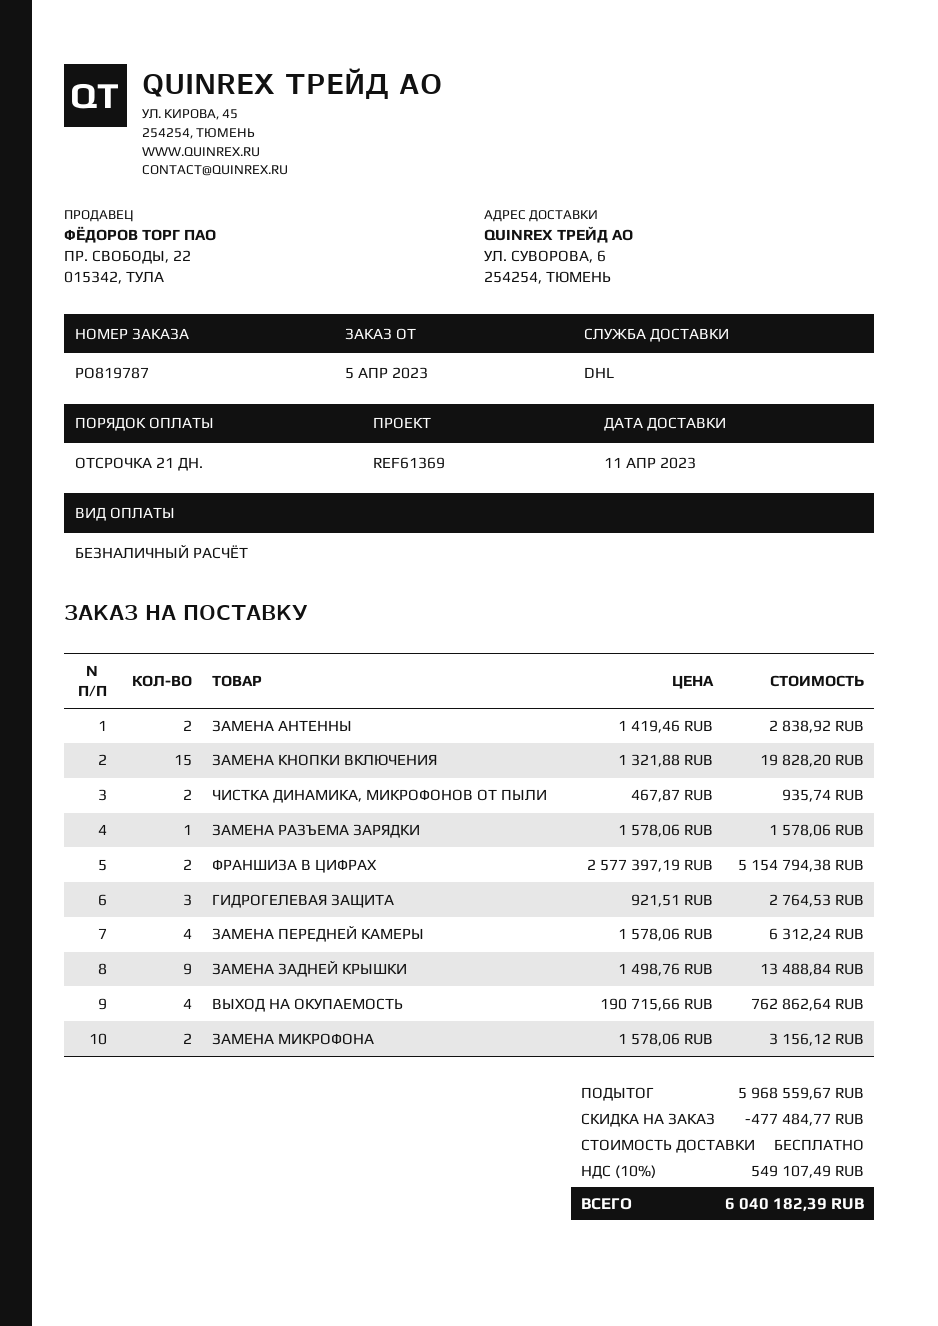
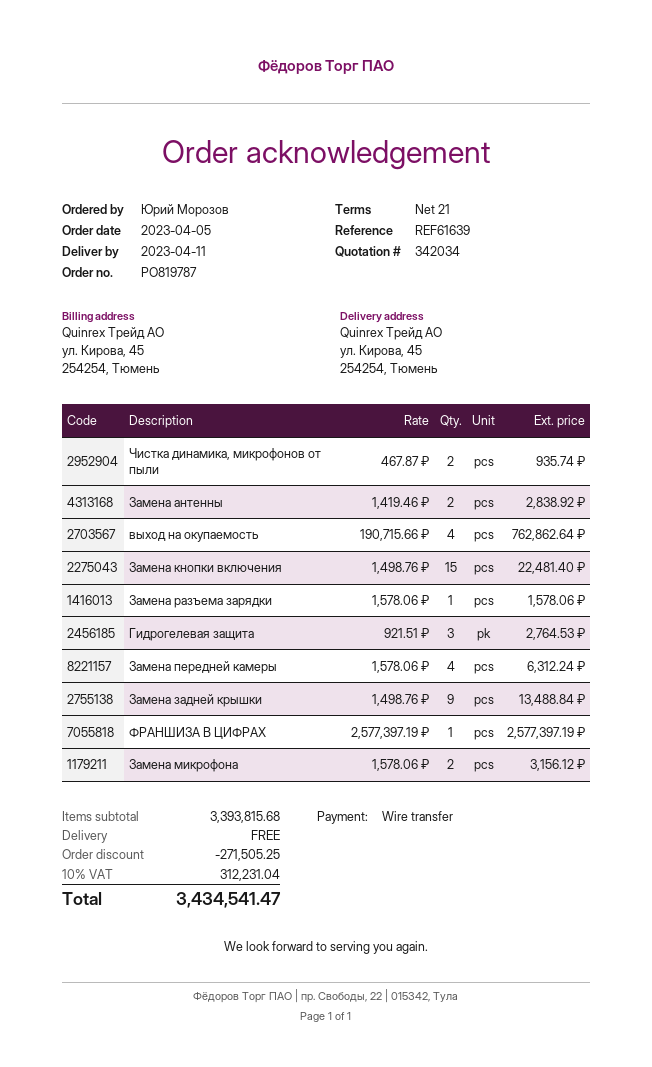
reference: REF61369 -> REF61639
ship to: УЛ. СУВОРОВА, 6, 254254, ТЮМЕНЬ -> ул. Кирова, 45, 254254, Тюмень
ЗАМЕНА КНОПКИ ВКЛЮЧЕНИЯ: 15 x 1321.88 = 19828.20 -> 15 x 1498.76 = 22481.40
ФРАНШИЗА В ЦИФРАХ: 2 x 2577397.19 = 5154794.38 -> 1 x 2577397.19 = 2577397.19
subtotal: 5968559.67 -> 3393815.68
discount: 477484.77 -> 271505.25
tax: 10% = 549107.49 -> 10% = 312231.04
total: 6040182.39 -> 3434541.47

